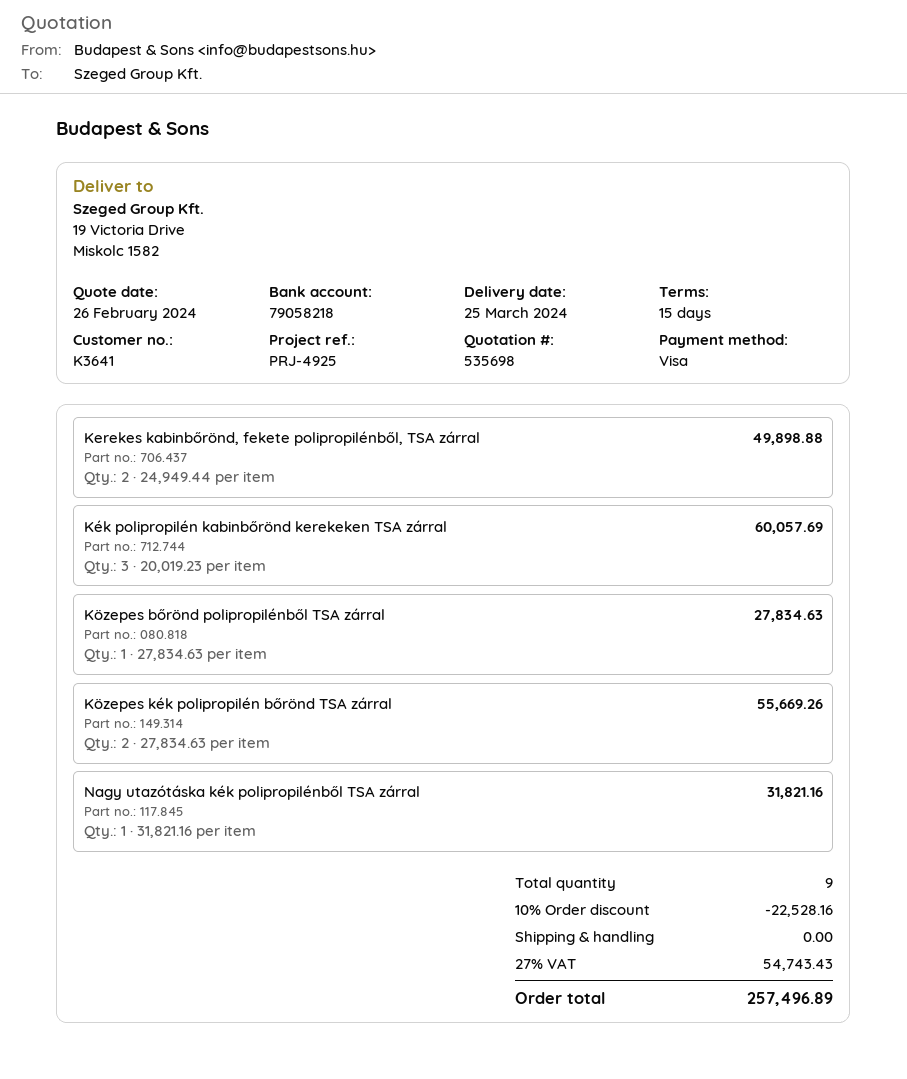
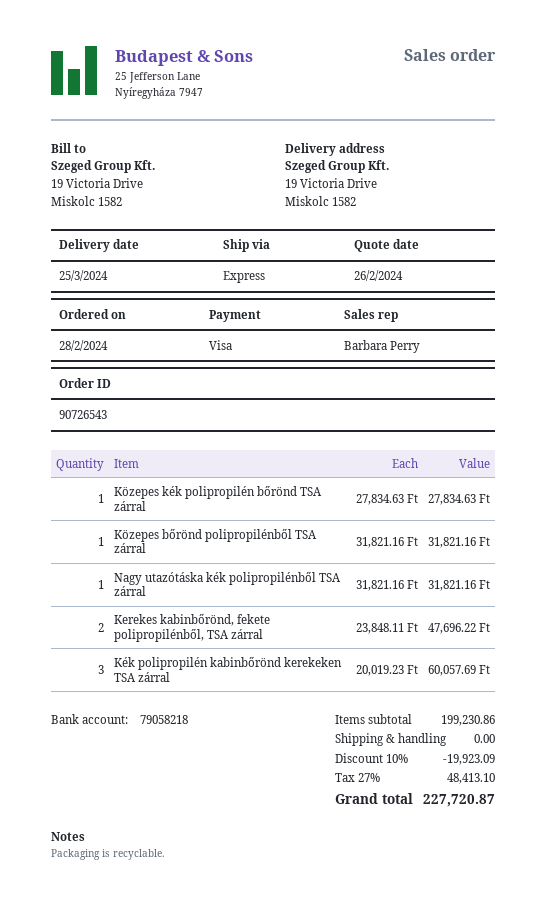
Kerekes kabinbőrönd, fekete polipropilénből, TSA zárral: 2 x 24949.44 = 49898.88 -> 2 x 23848.11 = 47696.22
Közepes bőrönd polipropilénből TSA zárral: 1 x 27834.63 = 27834.63 -> 1 x 31821.16 = 31821.16
Közepes kék polipropilén bőrönd TSA zárral: 2 x 27834.63 = 55669.26 -> 1 x 27834.63 = 27834.63
discount: 10% = 22528.16 -> 10% = 19923.09
tax: 27% = 54743.43 -> 27% = 48413.10
total: 257496.89 -> 227720.87

